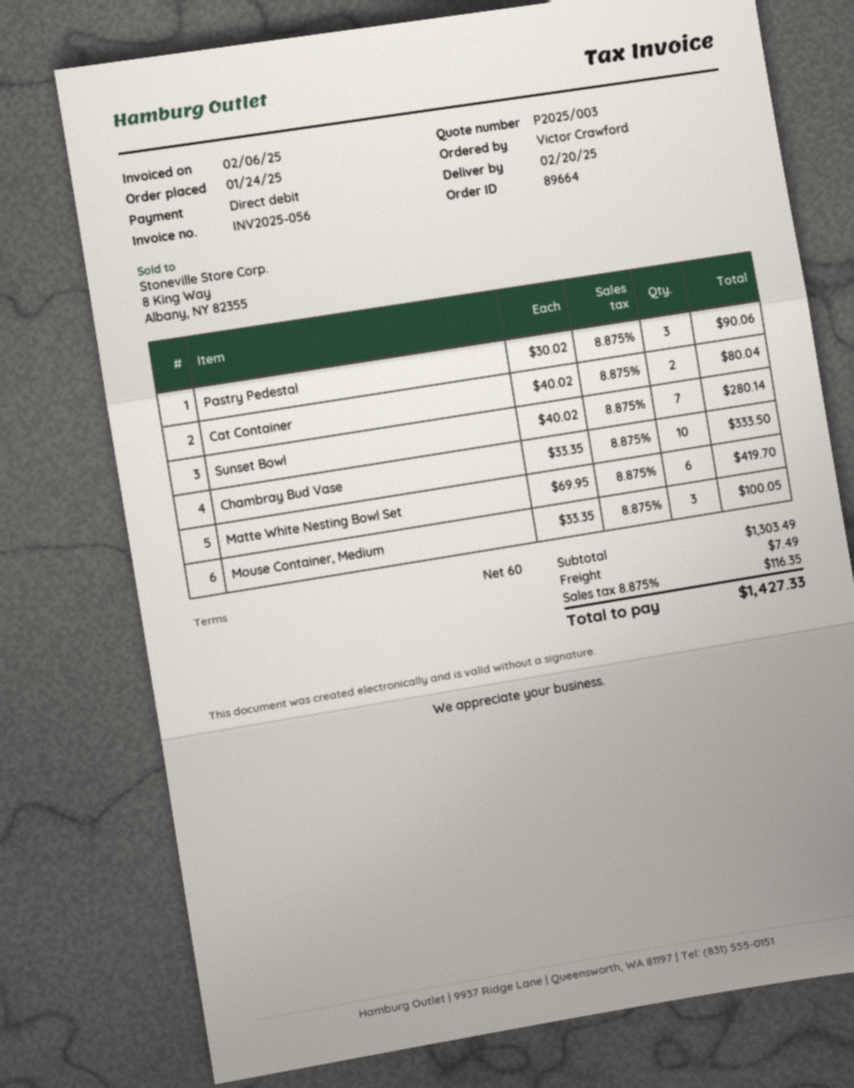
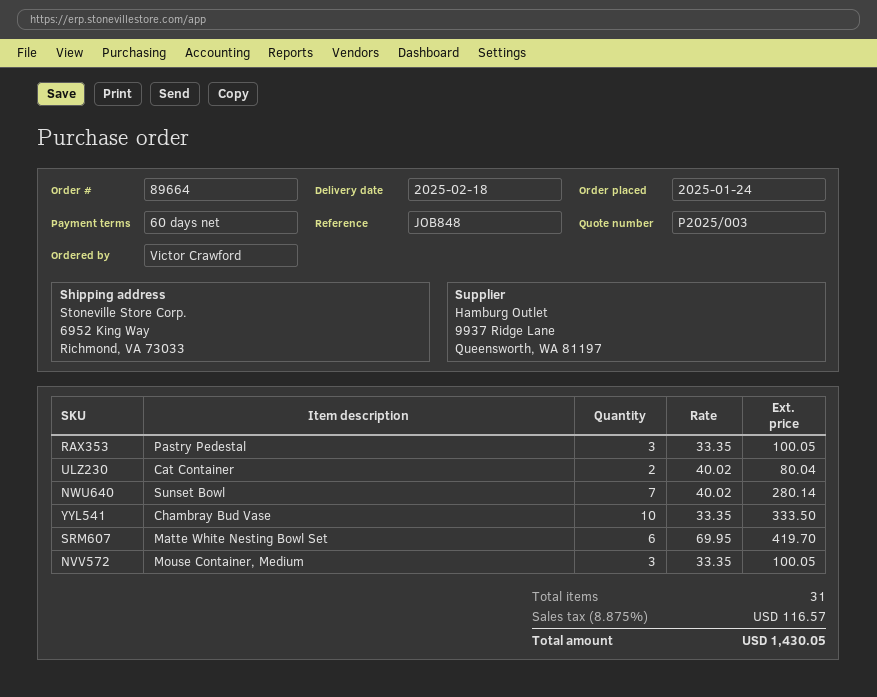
delivery date: 2025-02-20 -> 2025-02-18
Pastry Pedestal: 3 x 30.02 = 90.06 -> 3 x 33.35 = 100.05
shipping: 7.49 -> none
tax: 8.875% = 116.35 -> 8.875% = 116.57
total: 1427.33 -> 1430.05

